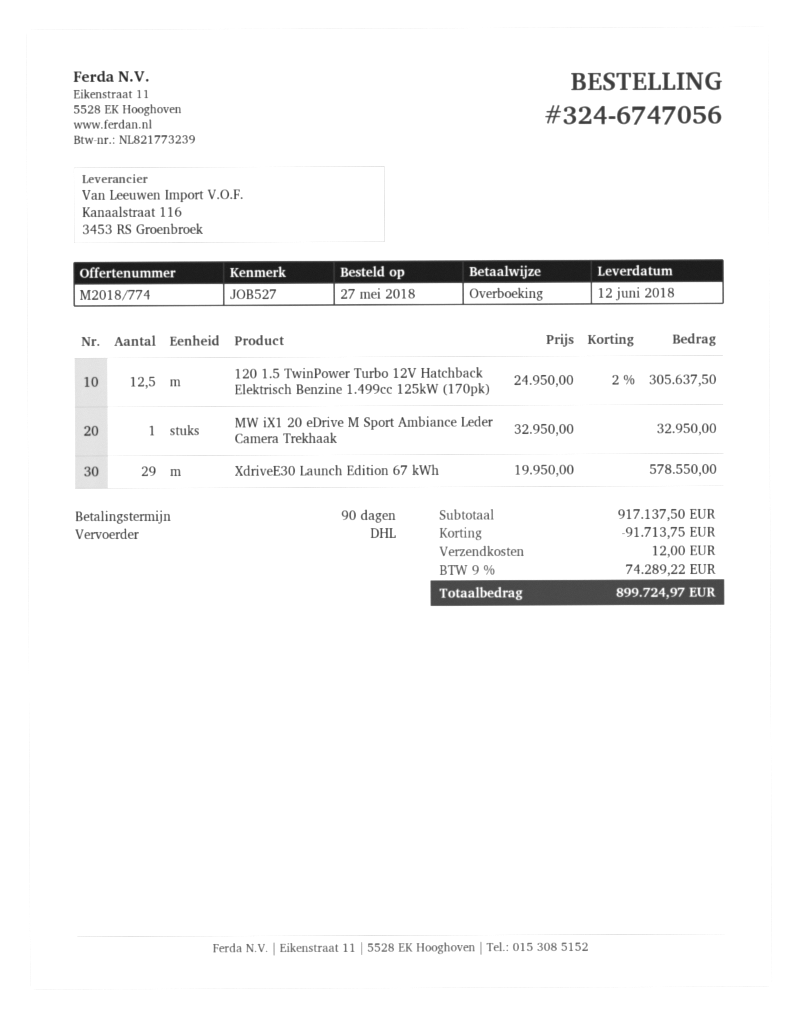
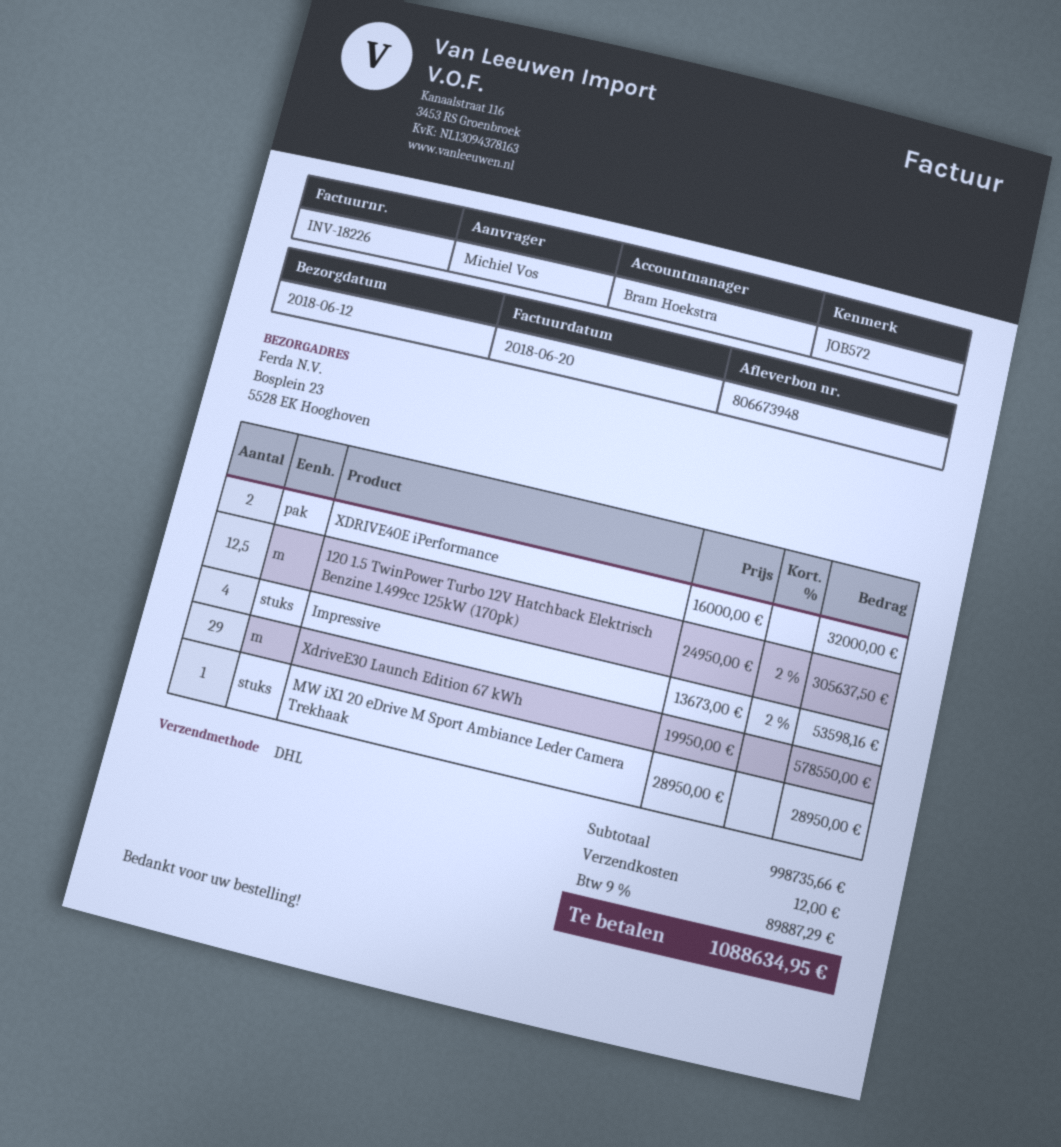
reference: JOB527 -> JOB572
MW iX1 20 eDrive M Sport Ambiance Leder Camera Trekhaak: 1 x 32950.00 = 32950.00 -> 1 x 28950.00 = 28950.00
XDRIVE40E iPerformance: none -> 2 x 16000.00 = 32000.00
Impressive: none -> 4 x 13673.00 - 2% = 53598.16
subtotal: 917137.50 -> 998735.66
discount: 91713.75 -> none
tax: 9% = 74289.22 -> 9% = 89887.29
total: 899724.97 -> 1088634.95

